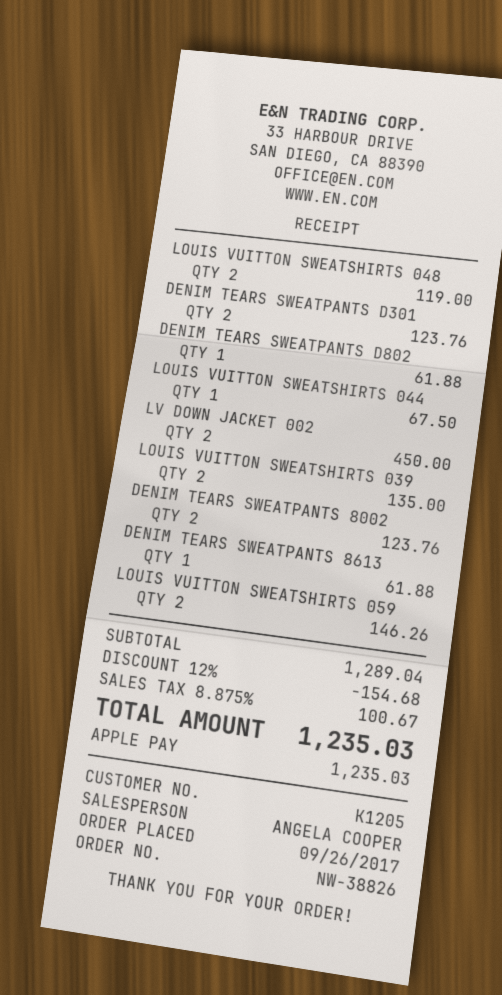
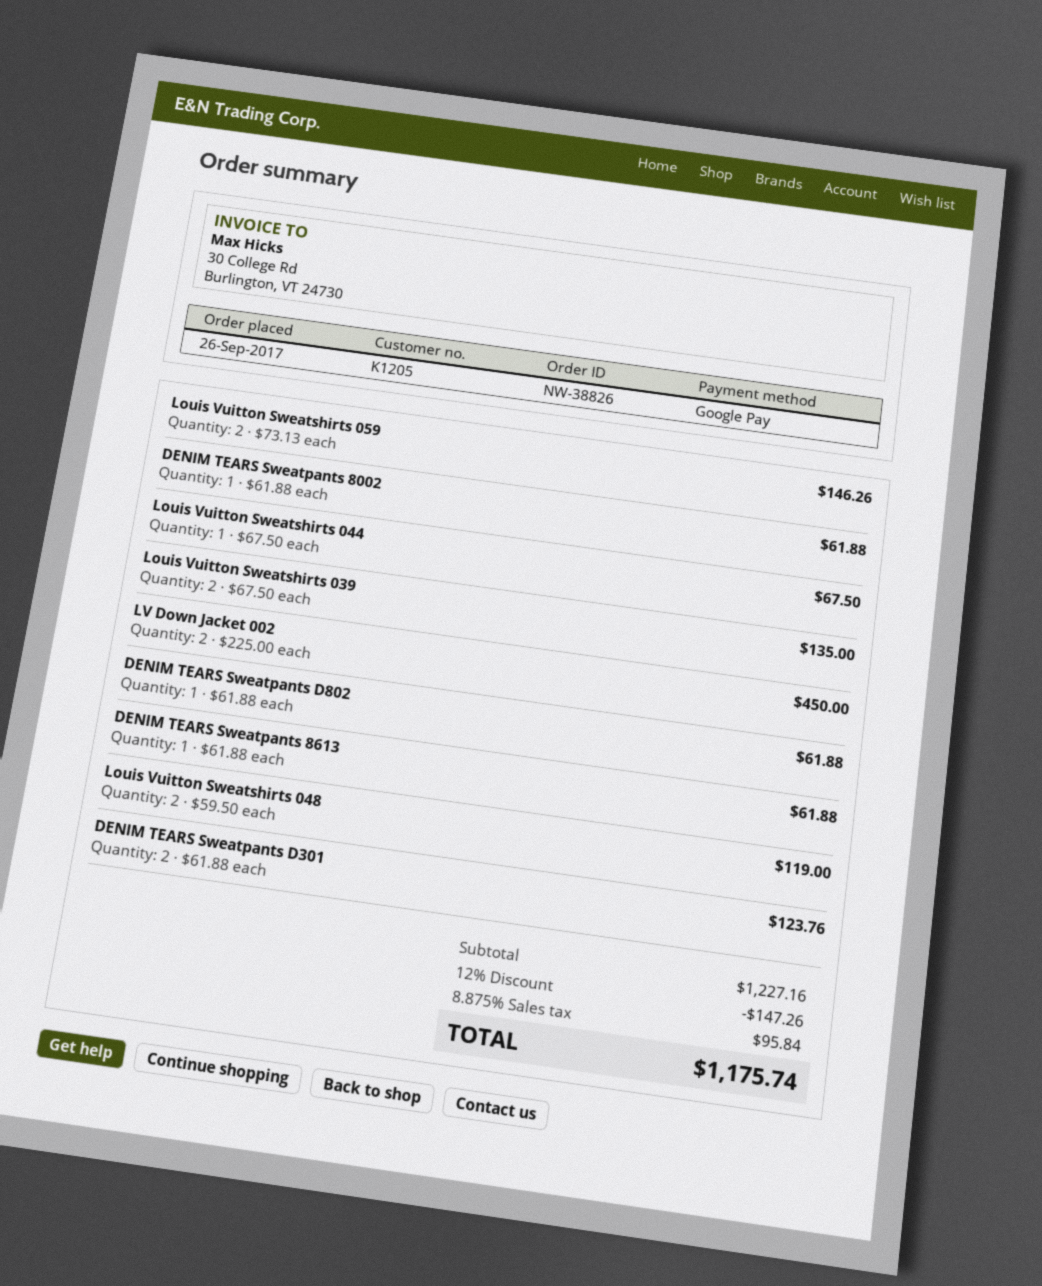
payment method: Apple Pay -> Google Pay
DENIM TEARS SWEATPANTS 8002: 2 for 123.76 -> 1 for 61.88
subtotal: 1289.04 -> 1227.16
discount: 12% = 154.68 -> 12% = 147.26
tax: 8.875% = 100.67 -> 8.875% = 95.84
total: 1235.03 -> 1175.74

